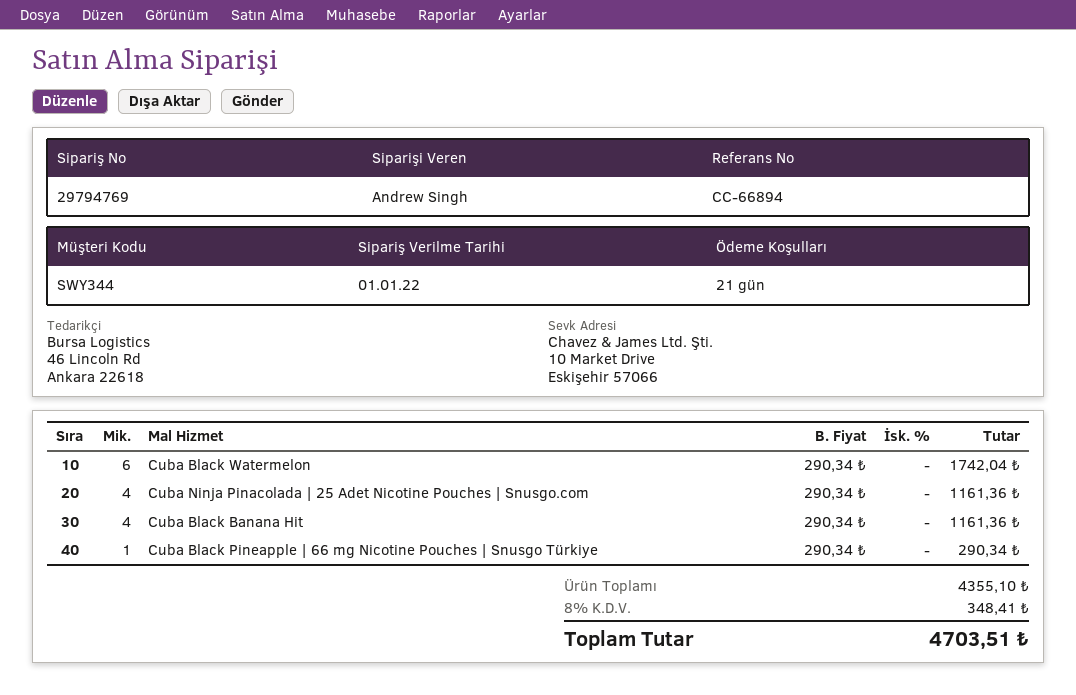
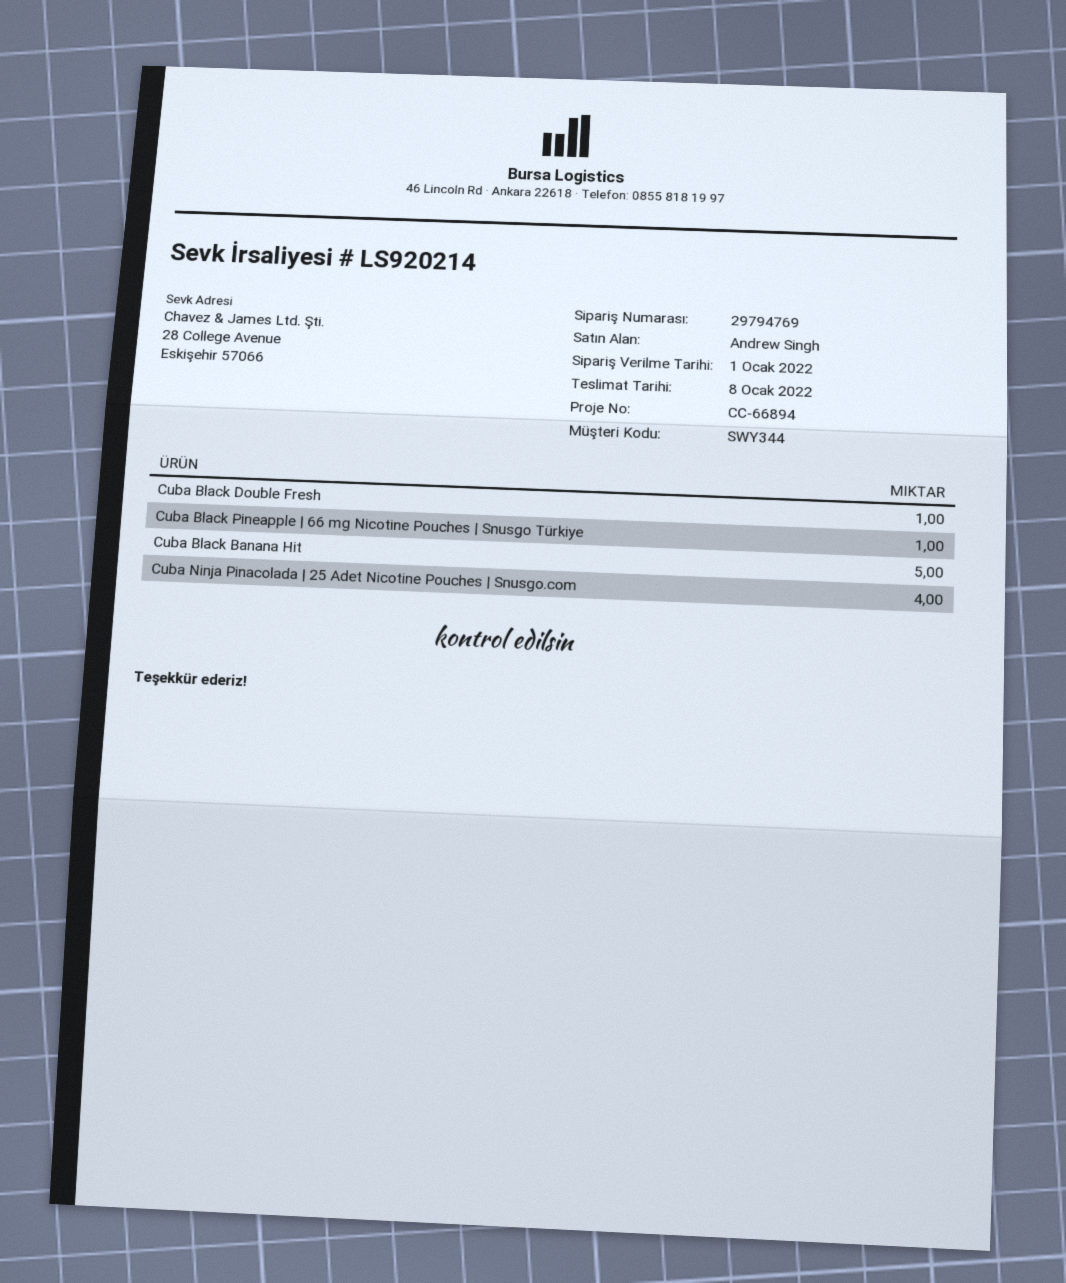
ship to: 10 Market Drive, Eskişehir 57066 -> 28 College Avenue, Eskişehir 57066
Cuba Black Watermelon: 6 -> none
Cuba Black Banana Hit: 4 -> 5
Cuba Black Double Fresh: none -> 1

